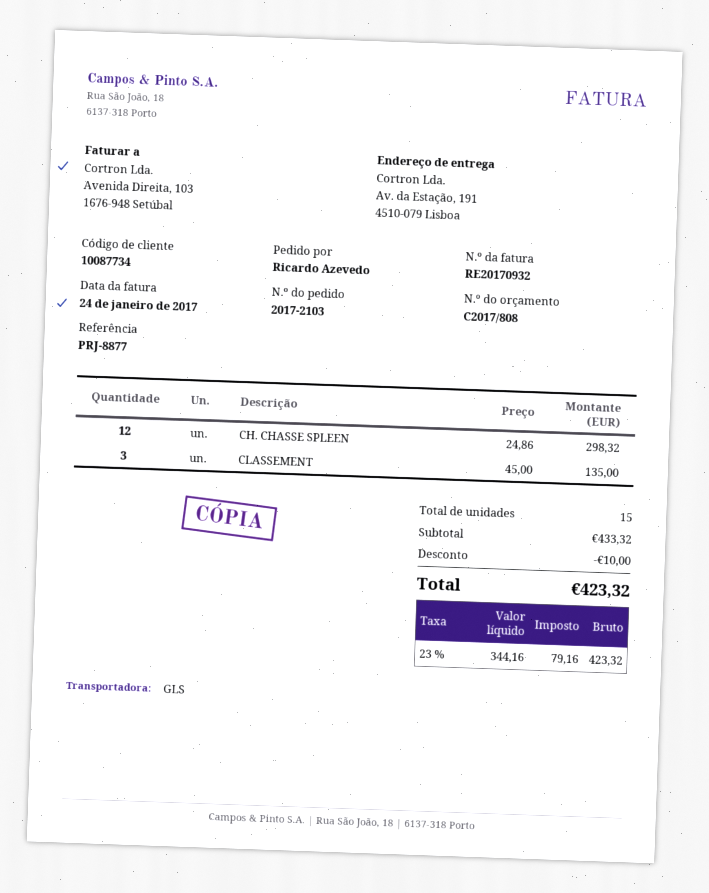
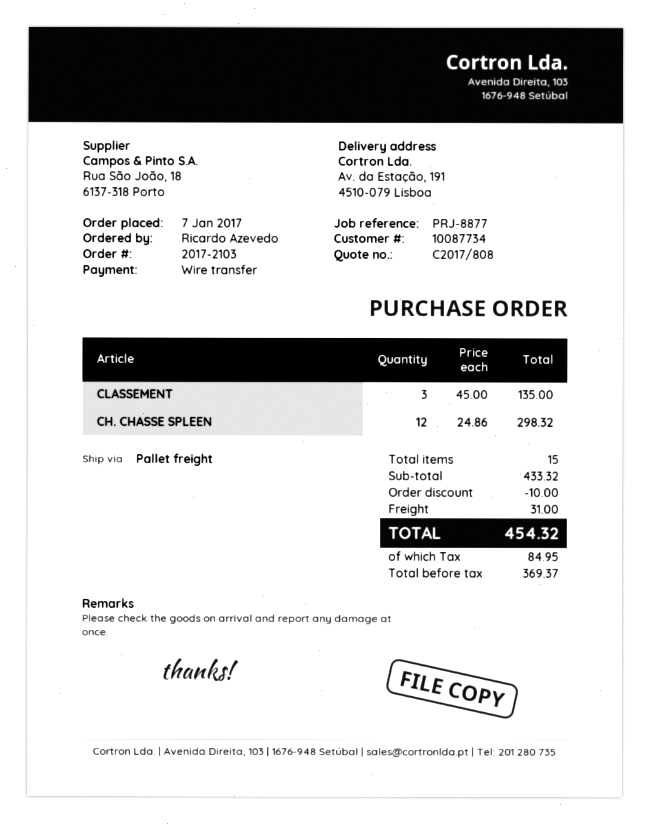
shipping method: GLS -> pallet freight
shipping: none -> 31.00
net: 344.16 -> 369.37
tax: 79.16 -> 84.95
total: 423.32 -> 454.32

